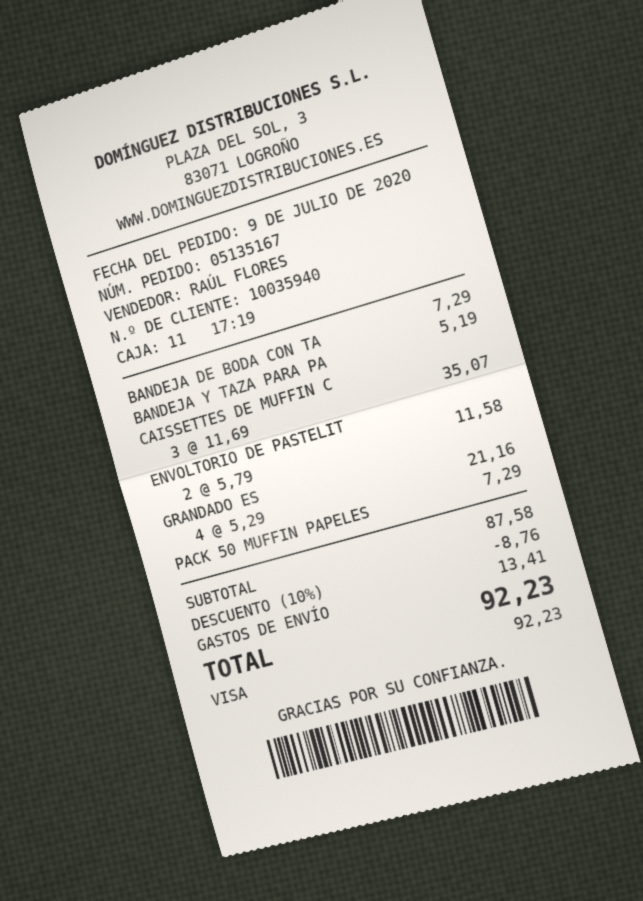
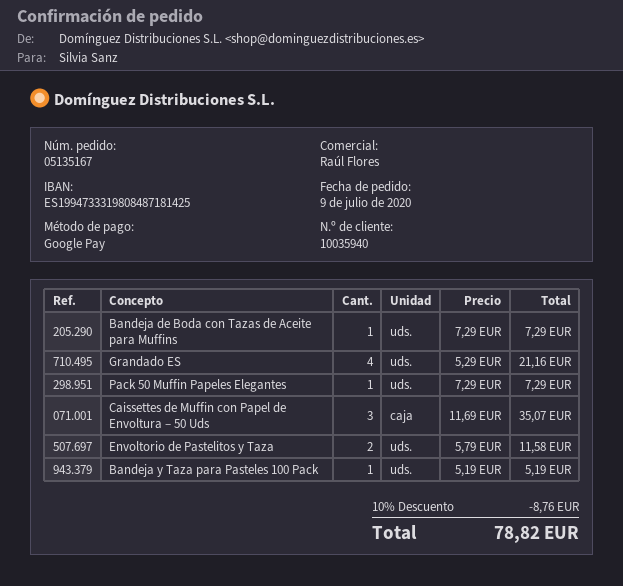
payment method: Visa -> Google Pay
shipping: 13.41 -> none
total: 92.23 -> 78.82

